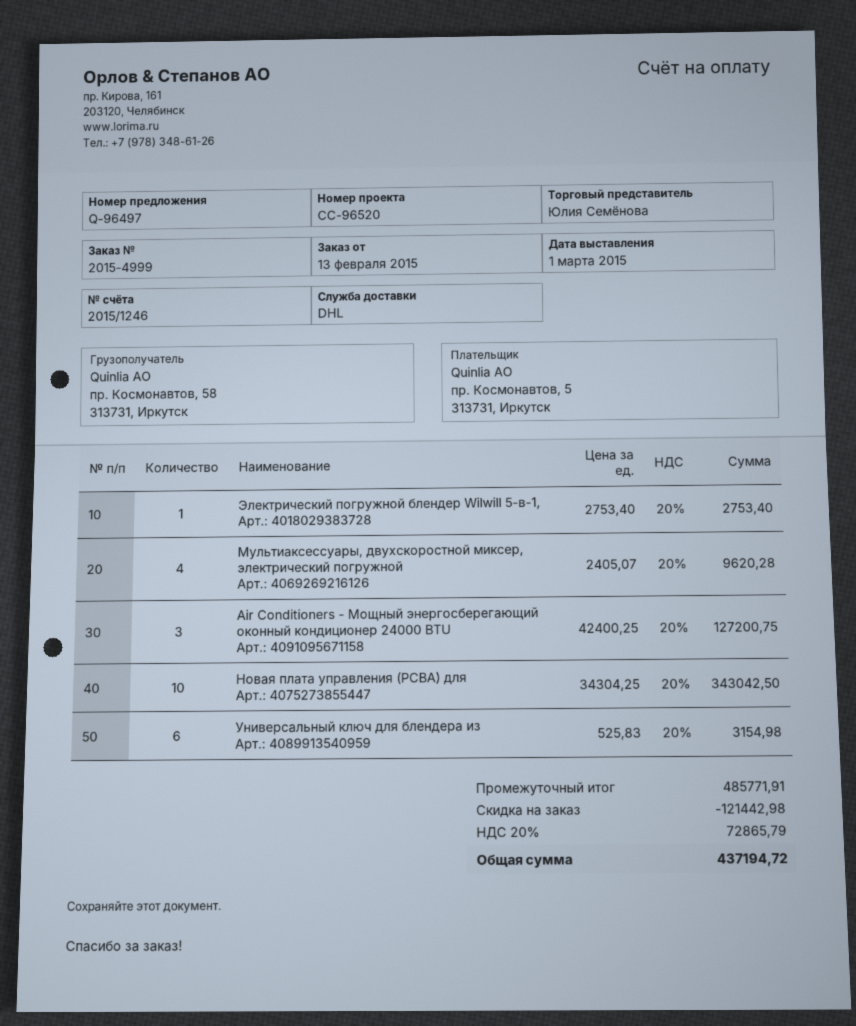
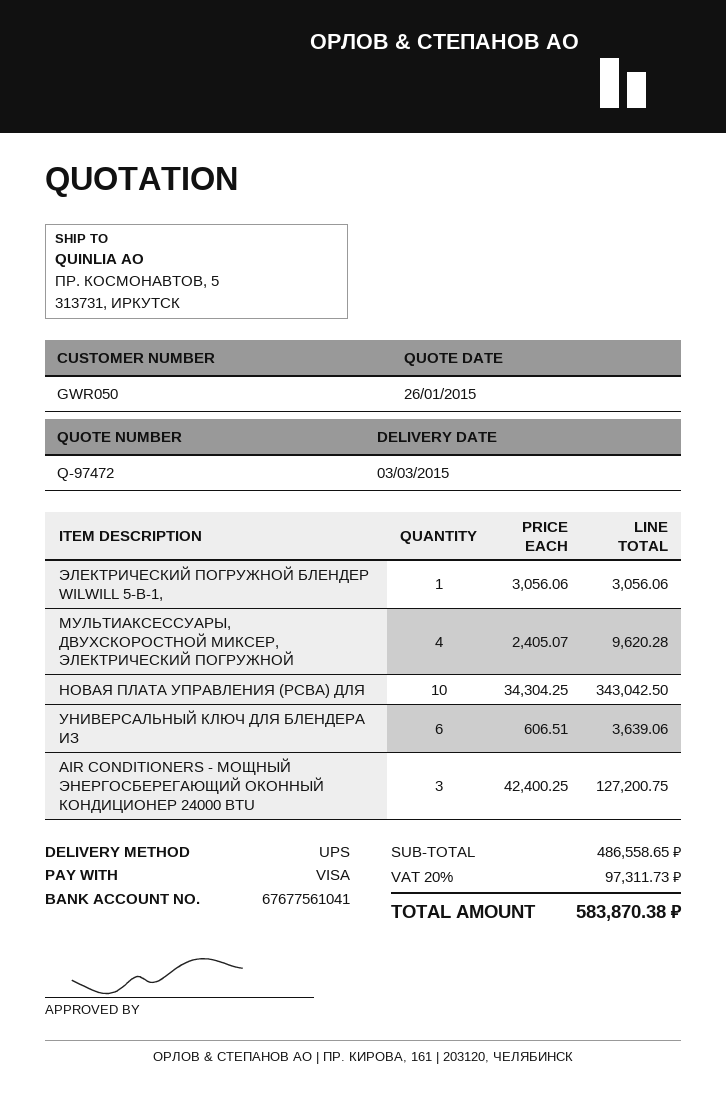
quote number: Q-96497 -> Q-97472
shipping method: DHL -> UPS
ship to: пр. Космонавтов, 58, 313731, Иркутск -> ПР. КОСМОНАВТОВ, 5, 313731, ИРКУТСК
Электрический погружной блендер Wilwill 5-в-1,: 1 x 2753.40 = 2753.40 -> 1 x 3056.06 = 3056.06
Универсальный ключ для блендера из: 6 x 525.83 = 3154.98 -> 6 x 606.51 = 3639.06
subtotal: 485771.91 -> 486558.65
discount: 121442.98 -> none
tax: 20% = 72865.79 -> 20% = 97311.73
total: 437194.72 -> 583870.38

